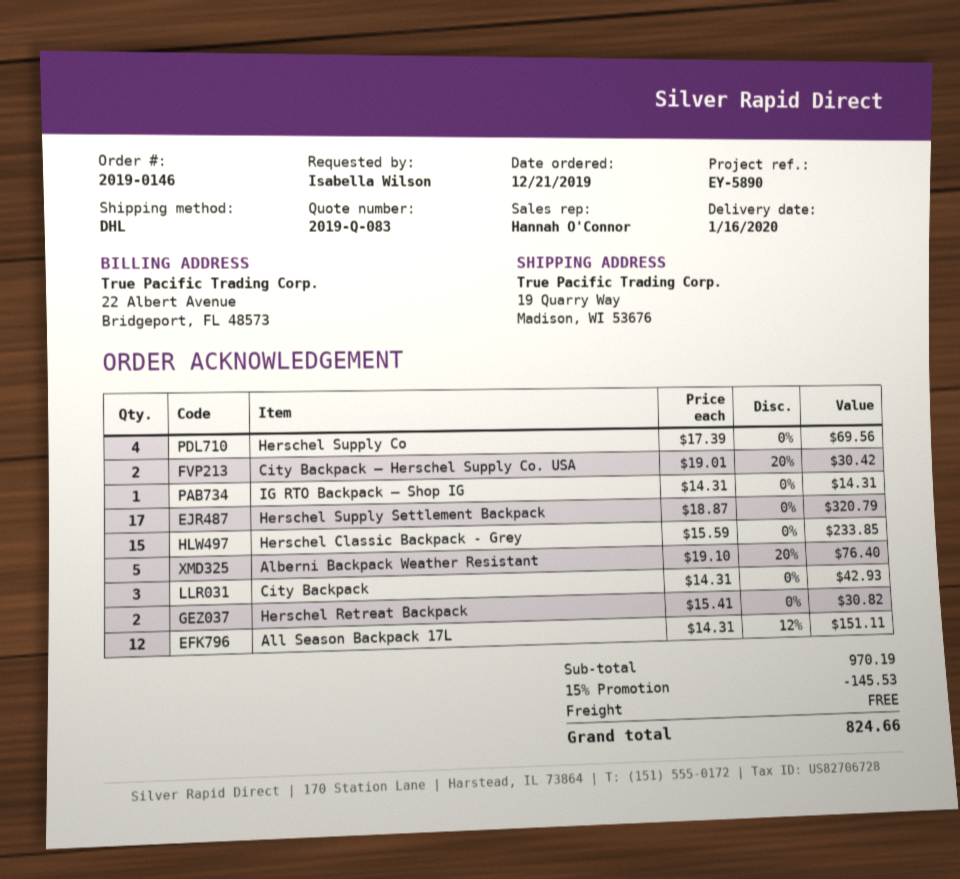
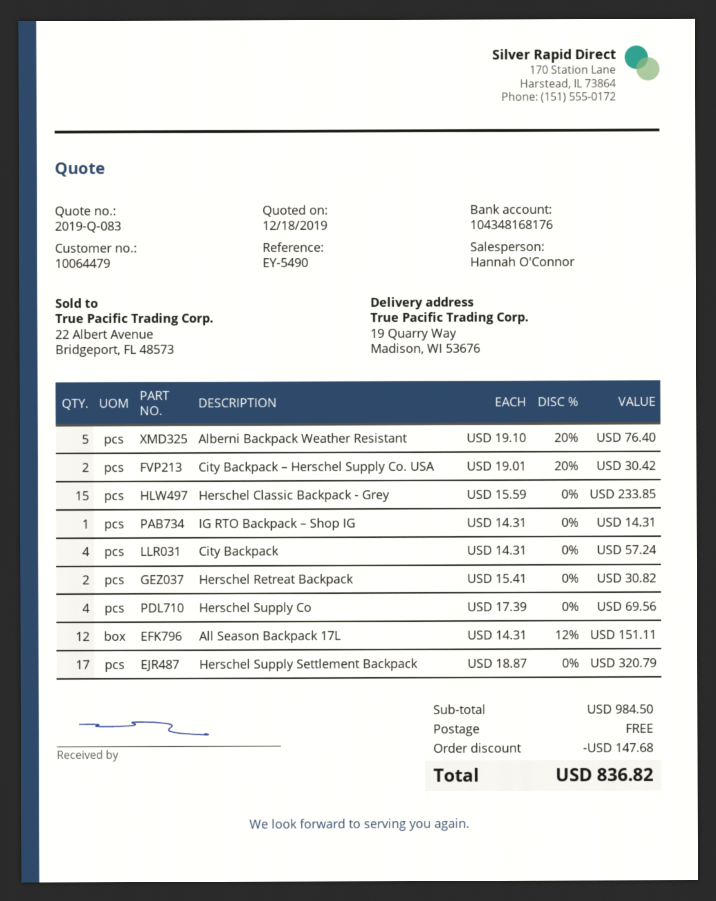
reference: EY-5890 -> EY-5490
City Backpack: 3 x 14.31 = 42.93 -> 4 x 14.31 = 57.24
subtotal: 970.19 -> 984.50
discount: 145.53 -> 147.68
total: 824.66 -> 836.82

